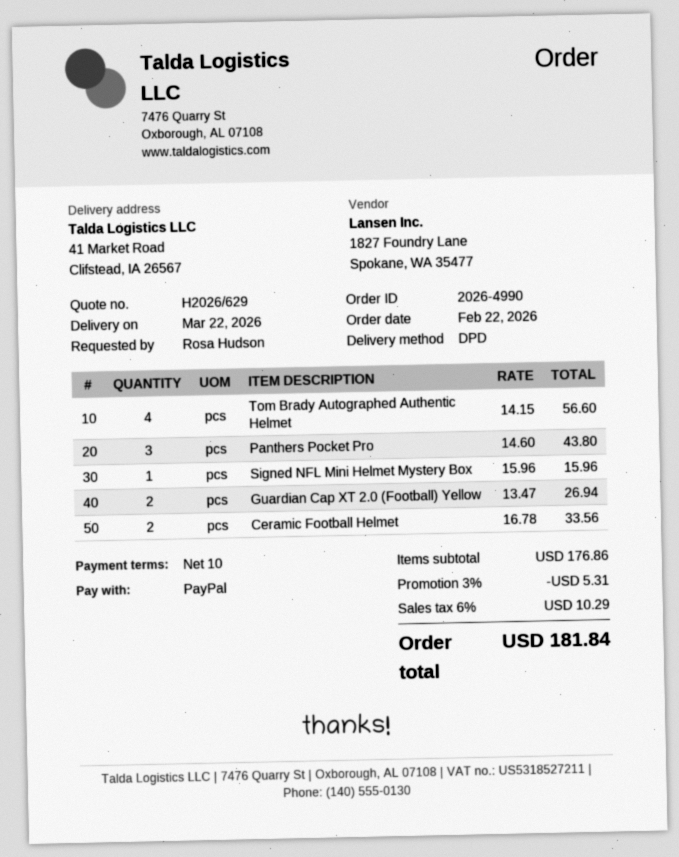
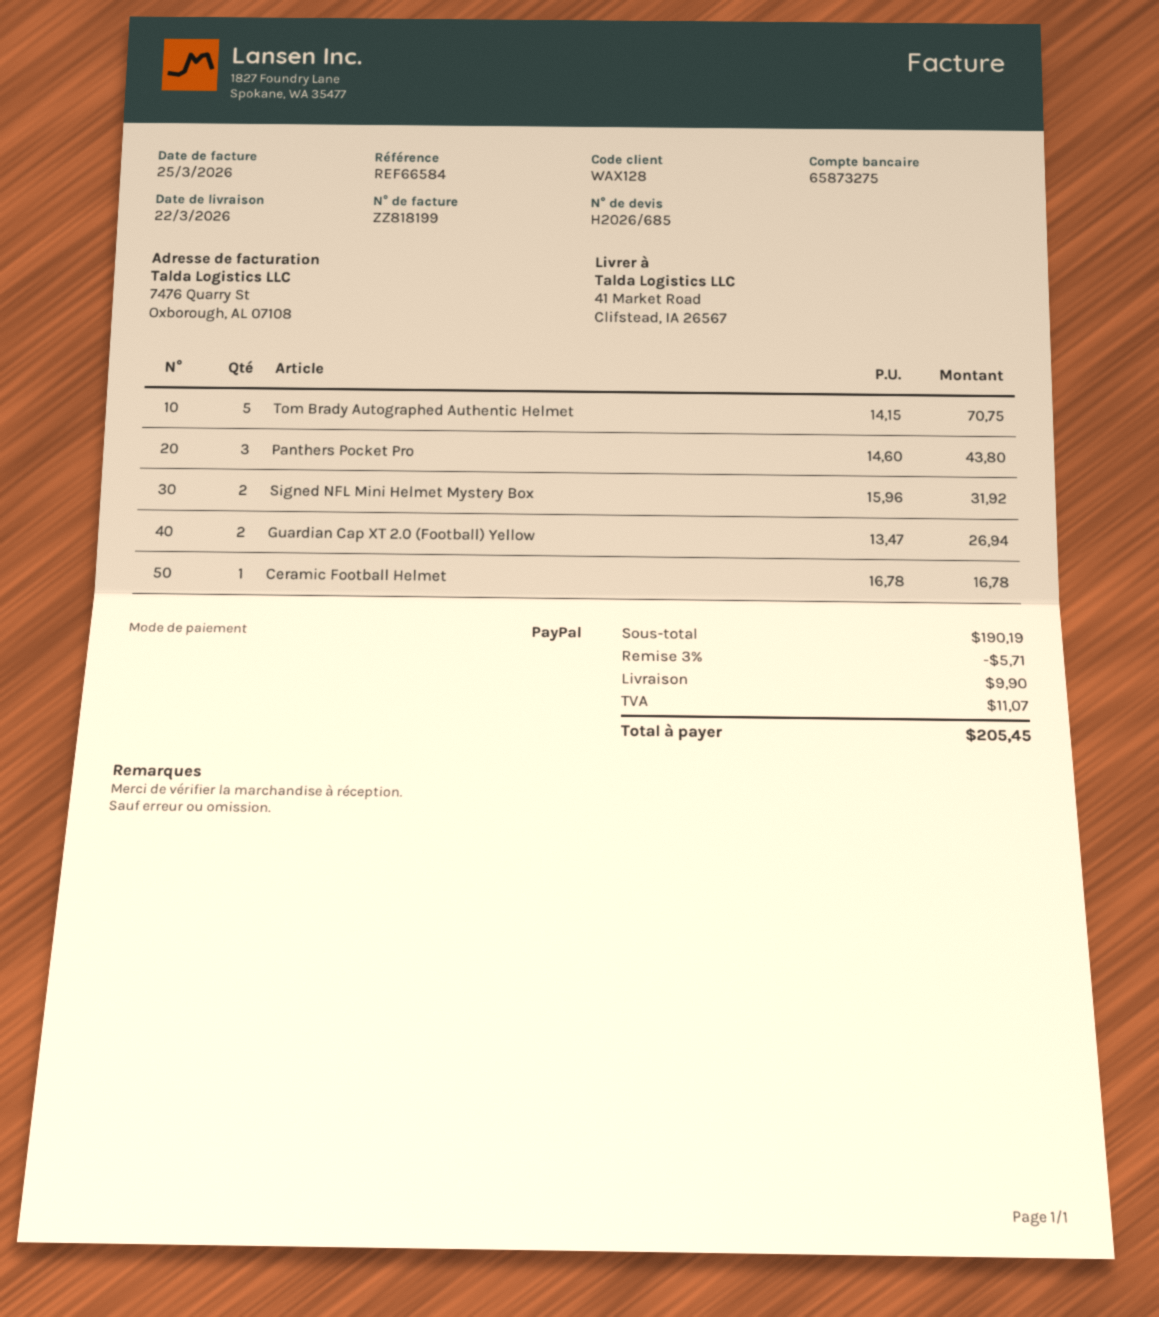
quote number: H2026/629 -> H2026/685
Tom Brady Autographed Authentic Helmet: 4 x 14.15 = 56.60 -> 5 x 14.15 = 70.75
Signed NFL Mini Helmet Mystery Box: 1 x 15.96 = 15.96 -> 2 x 15.96 = 31.92
Ceramic Football Helmet: 2 x 16.78 = 33.56 -> 1 x 16.78 = 16.78
subtotal: 176.86 -> 190.19
discount: 3% = 5.31 -> 3% = 5.71
shipping: none -> 9.90
tax: 10.29 -> 11.07
total: 181.84 -> 205.45

